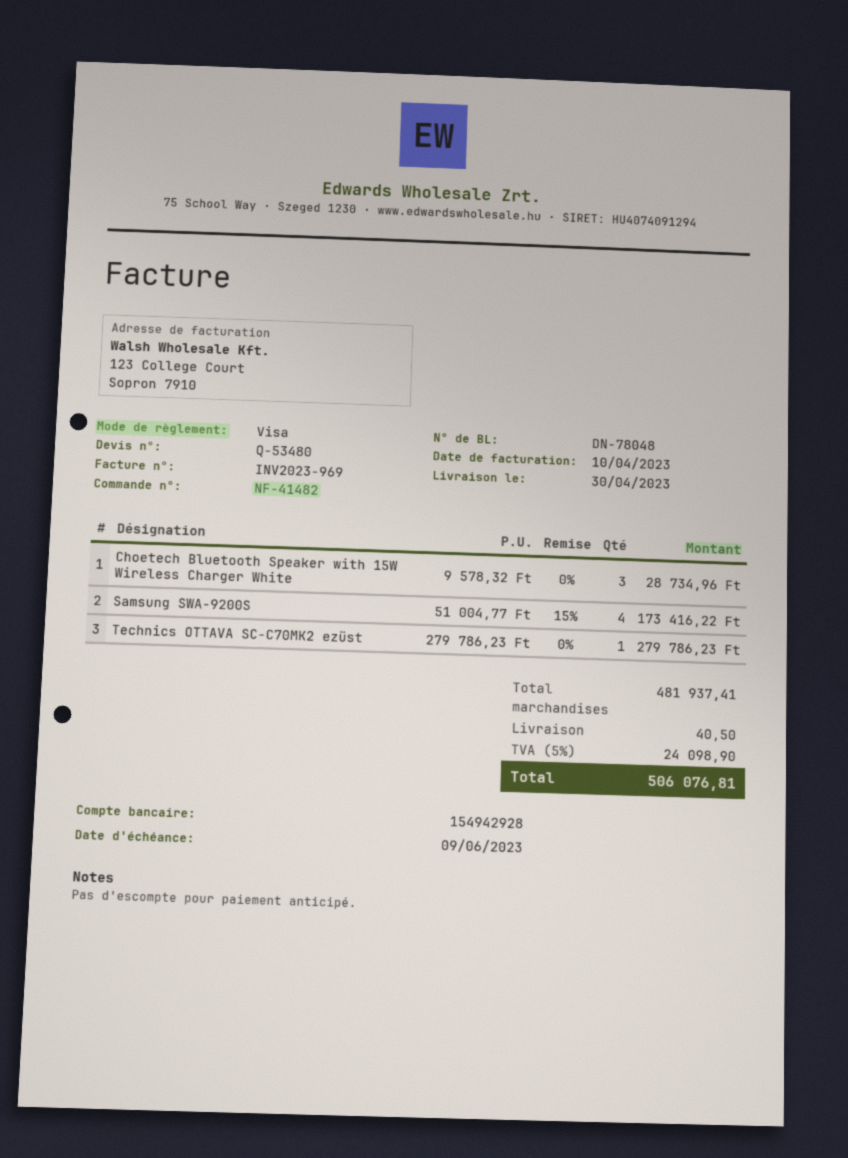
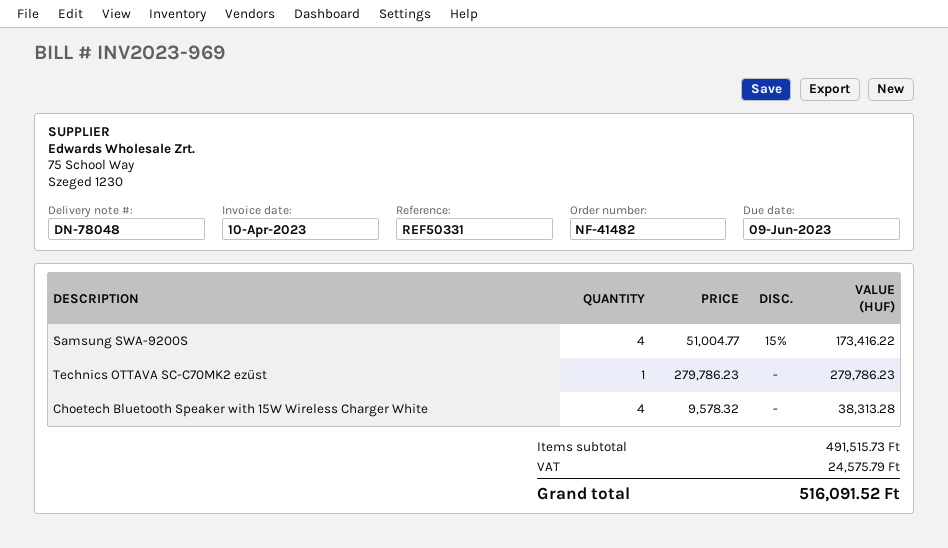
Choetech Bluetooth Speaker with 15W Wireless Charger White: 3 x 9578.32 = 28734.96 -> 4 x 9578.32 = 38313.28
subtotal: 481937.41 -> 491515.73
shipping: 40.50 -> none
tax: 24098.90 -> 24575.79
total: 506076.81 -> 516091.52

